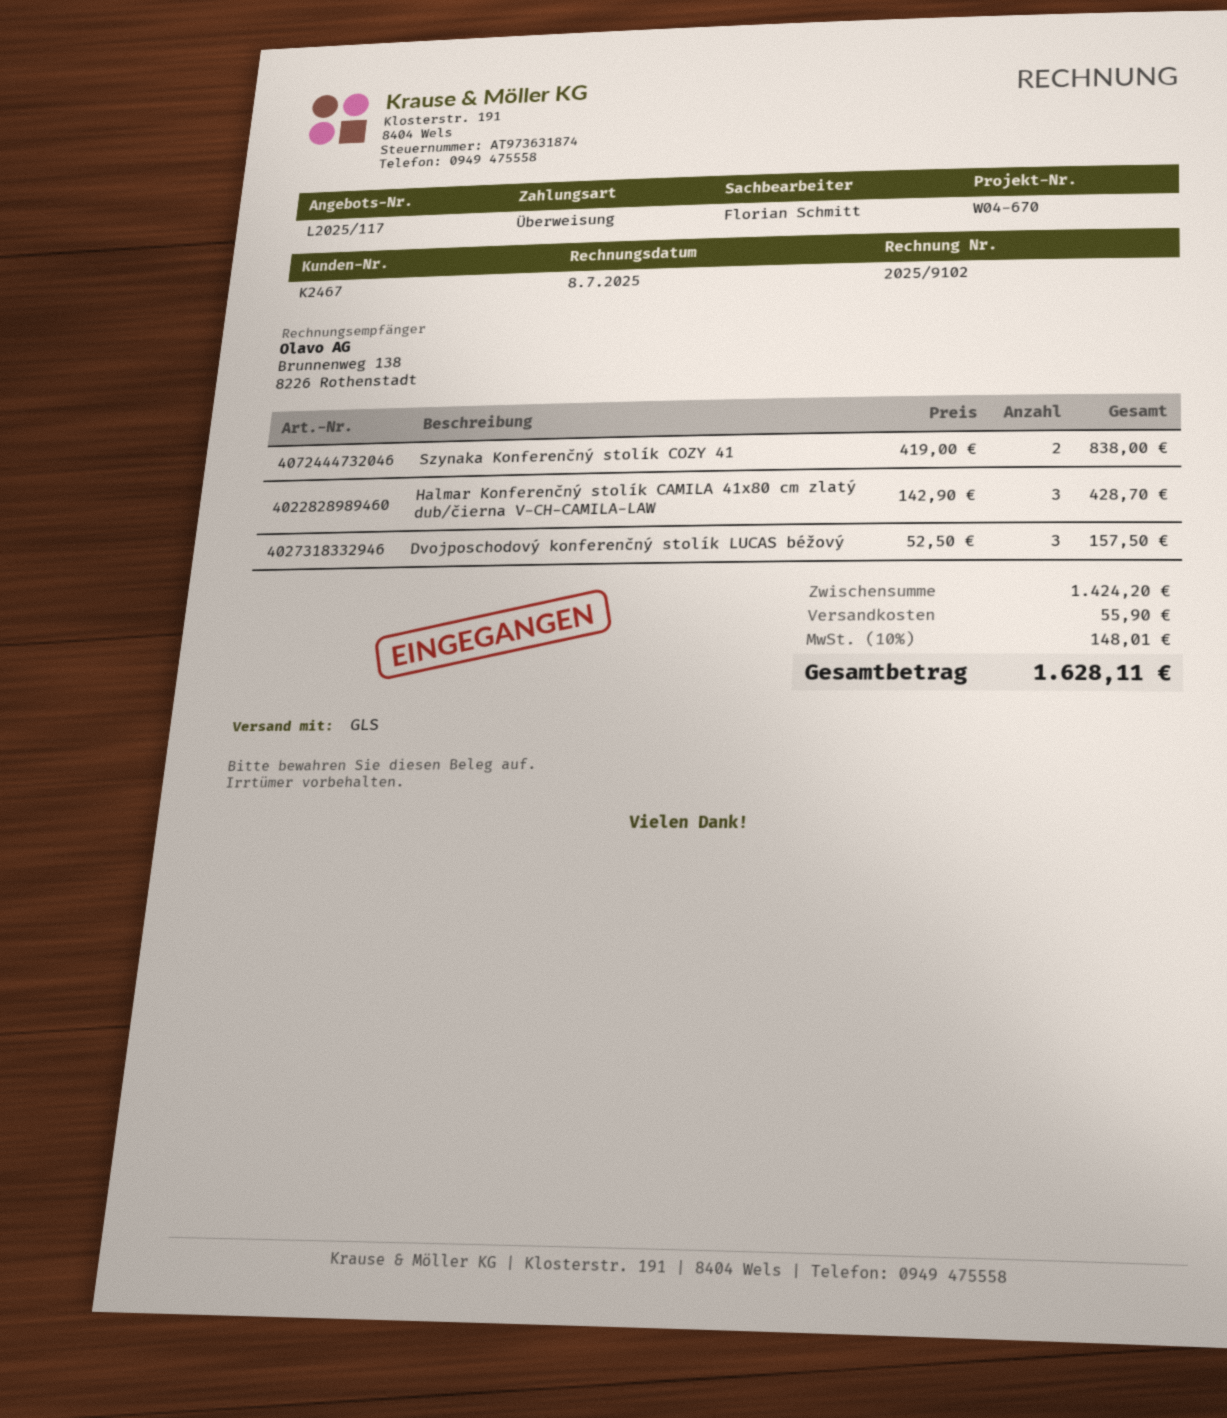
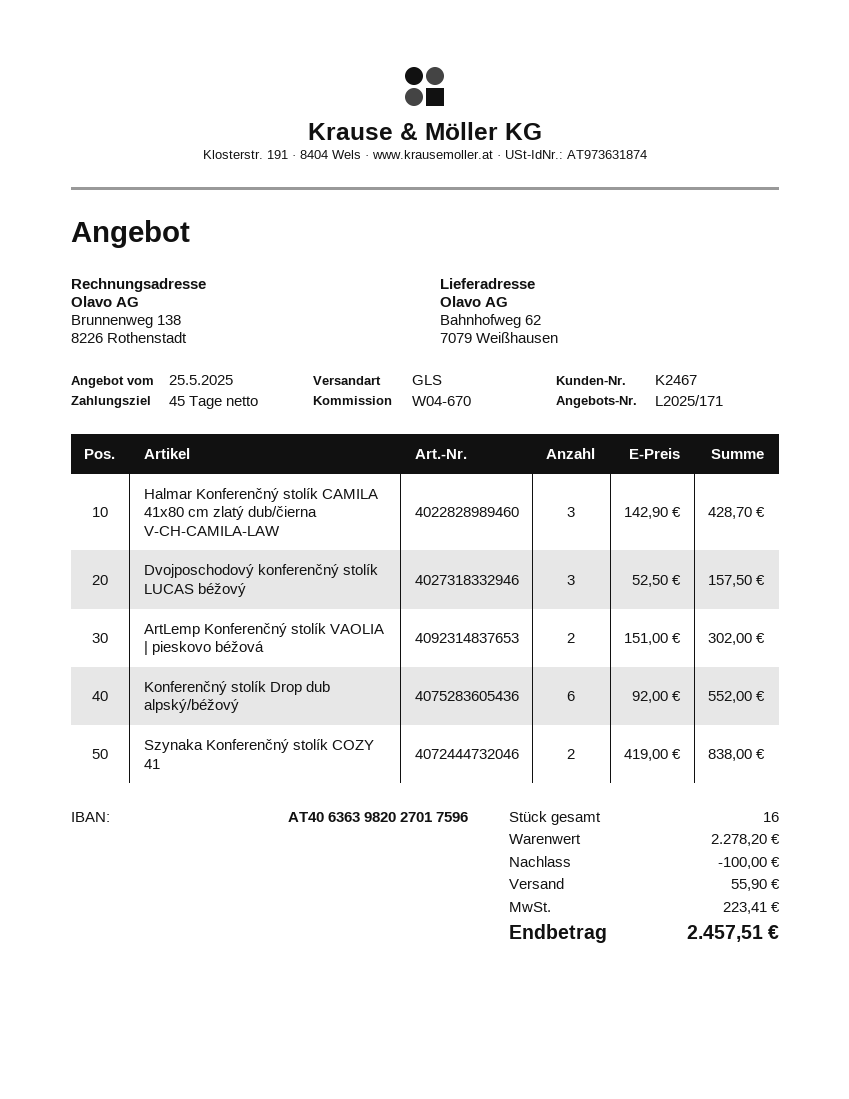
quote number: L2025/117 -> L2025/171
ArtLemp Konferenčný stolík VAOLIA | pieskovo béžová: none -> 2 x 151.00 = 302.00
Konferenčný stolík Drop dub alpský/béžový: none -> 6 x 92.00 = 552.00
subtotal: 1424.20 -> 2278.20
discount: none -> 100.00
tax: 148.01 -> 223.41
total: 1628.11 -> 2457.51

